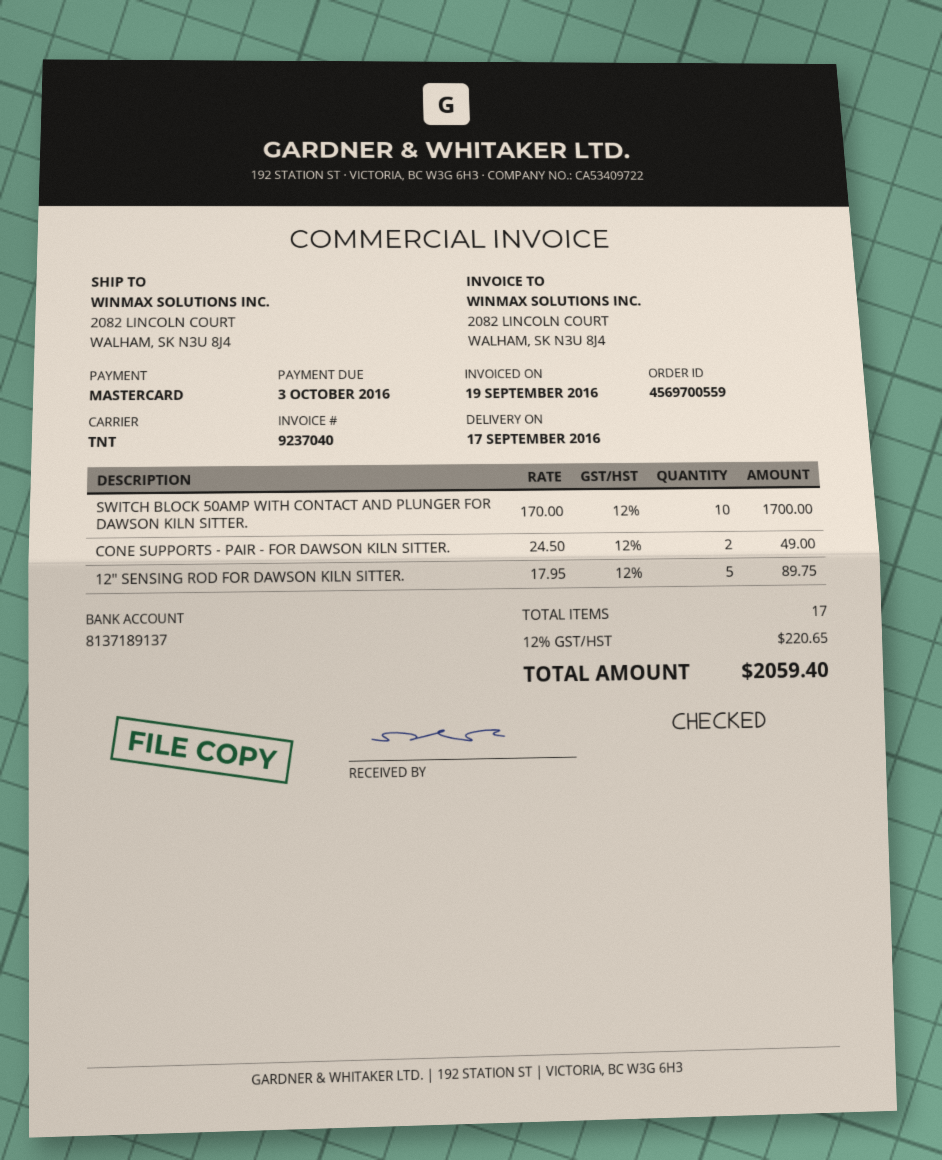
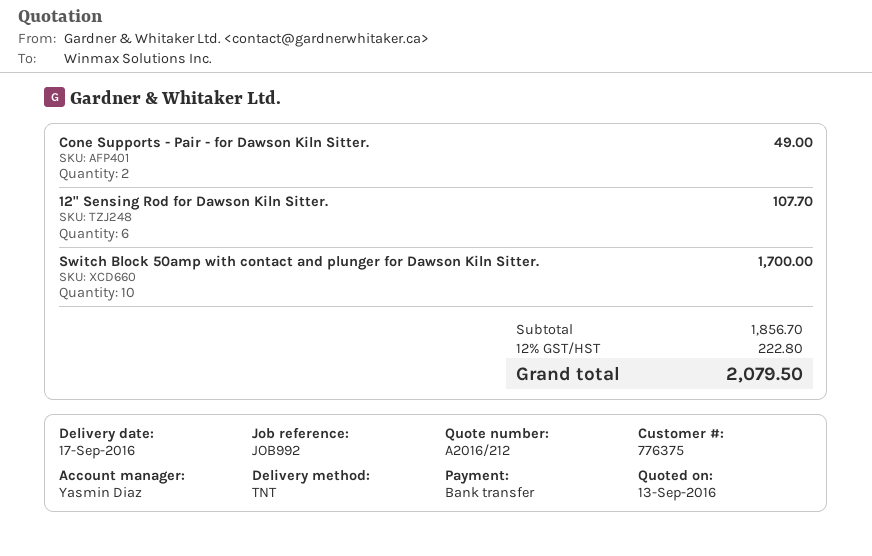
payment method: Mastercard -> bank transfer
12" SENSING ROD FOR DAWSON KILN SITTER.: 5 for 89.75 -> 6 for 107.70
tax: 12% = 220.65 -> 12% = 222.80
total: 2059.40 -> 2079.50

